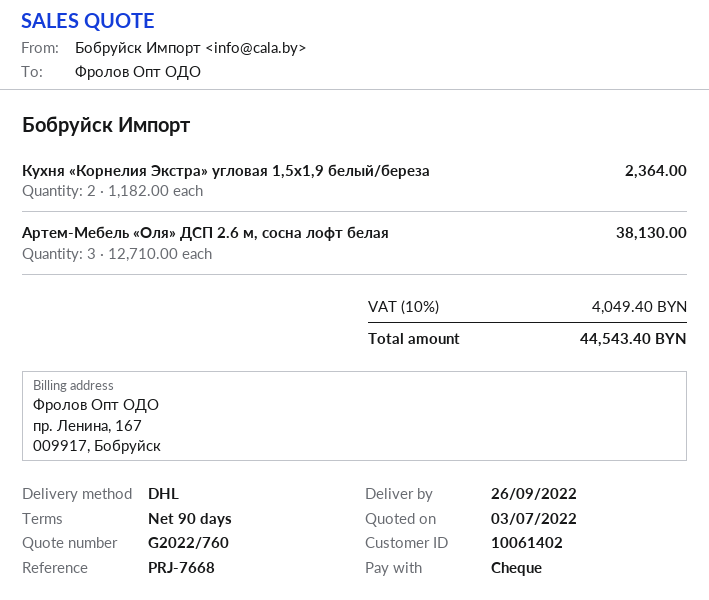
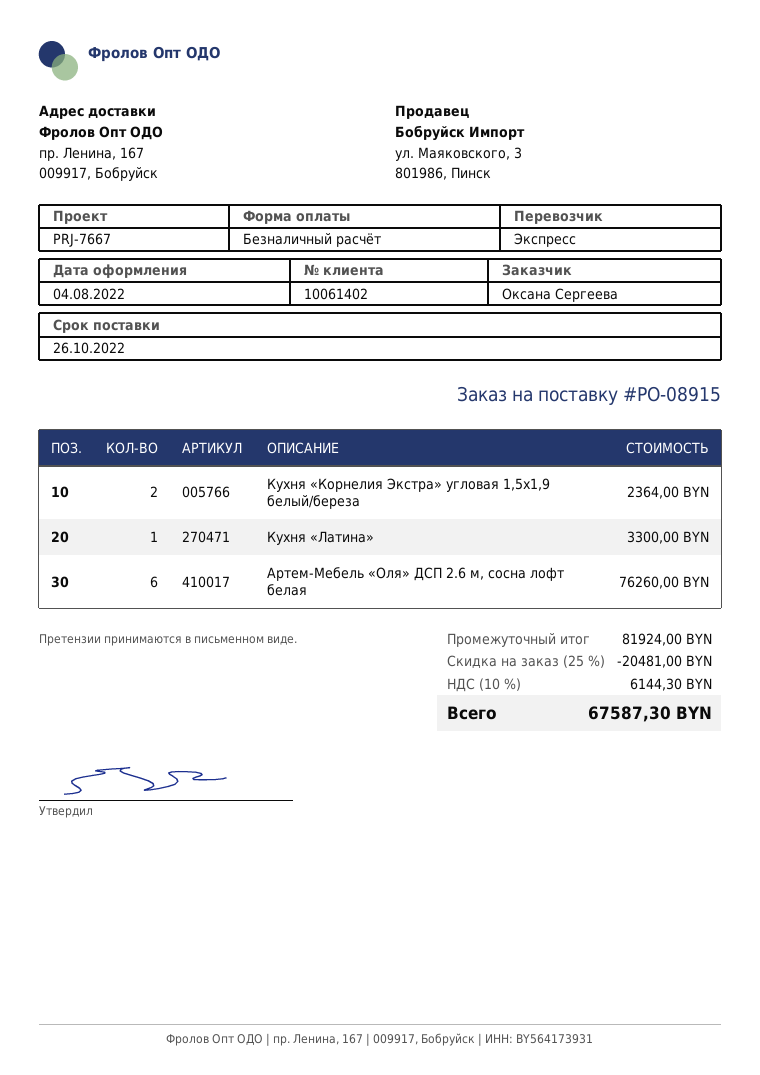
delivery date: 2022-09-26 -> 2022-10-26
reference: PRJ-7668 -> PRJ-7667
payment method: cheque -> bank transfer
shipping method: DHL -> express
Артем-Мебель «Оля» ДСП 2.6 м, сосна лофт белая: 3 for 38130.00 -> 6 for 76260.00
Кухня «Латина»: none -> 1 for 3300.00
discount: none -> 25% = 20481.00
tax: 10% = 4049.40 -> 10% = 6144.30
total: 44543.40 -> 67587.30

